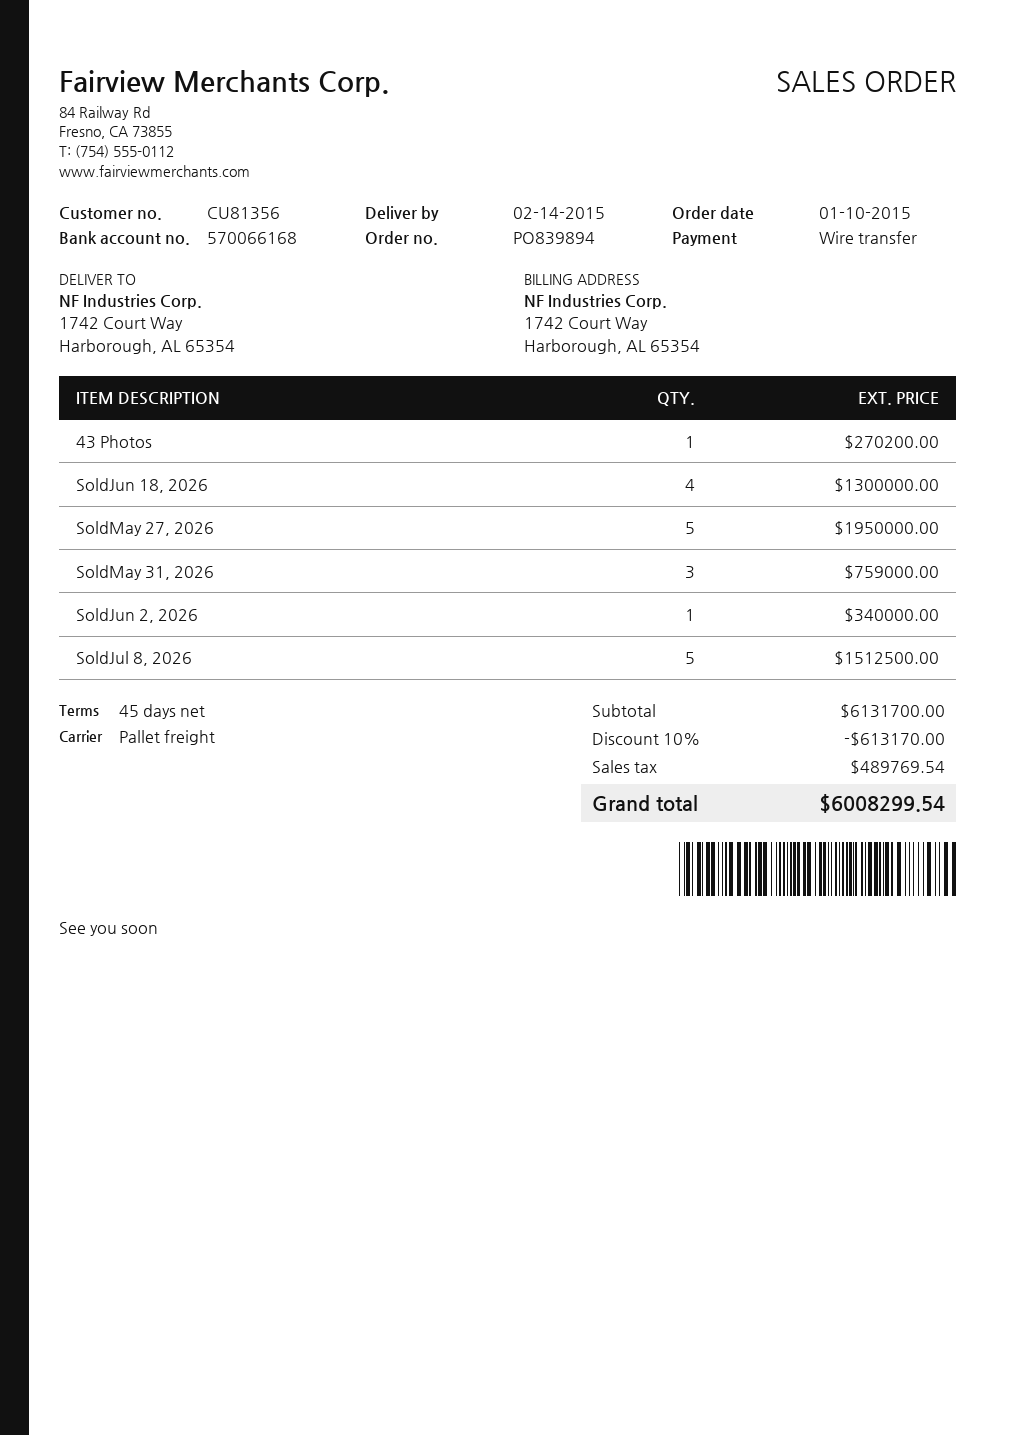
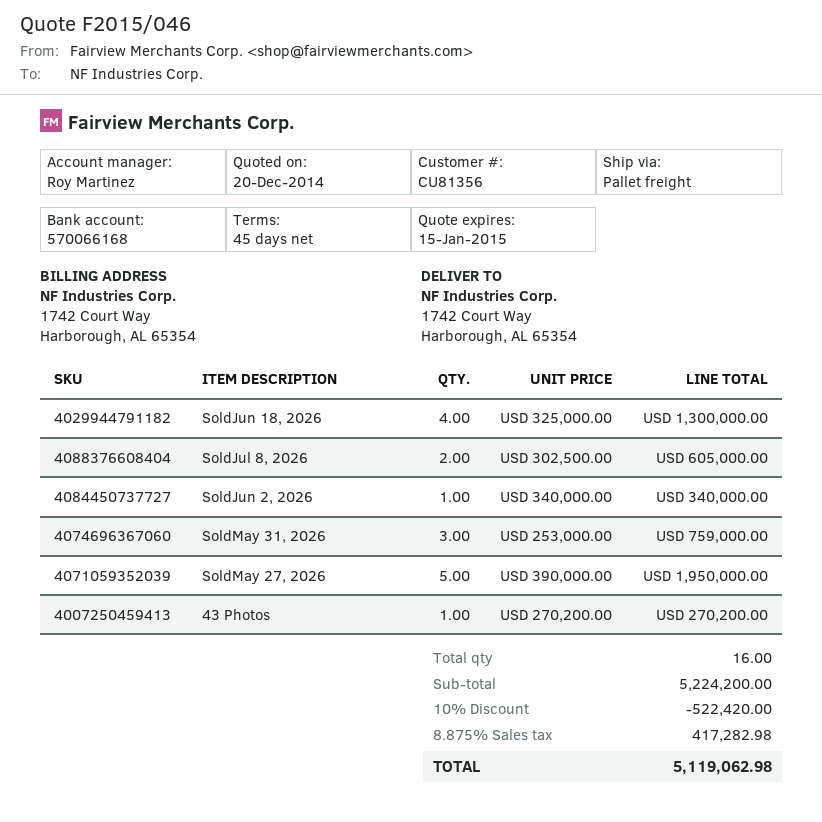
SoldJul 8, 2026: 5 for 1512500.00 -> 2 for 605000.00
subtotal: 6131700.00 -> 5224200.00
discount: 10% = 613170.00 -> 10% = 522420.00
tax: 489769.54 -> 417282.98
total: 6008299.54 -> 5119062.98

